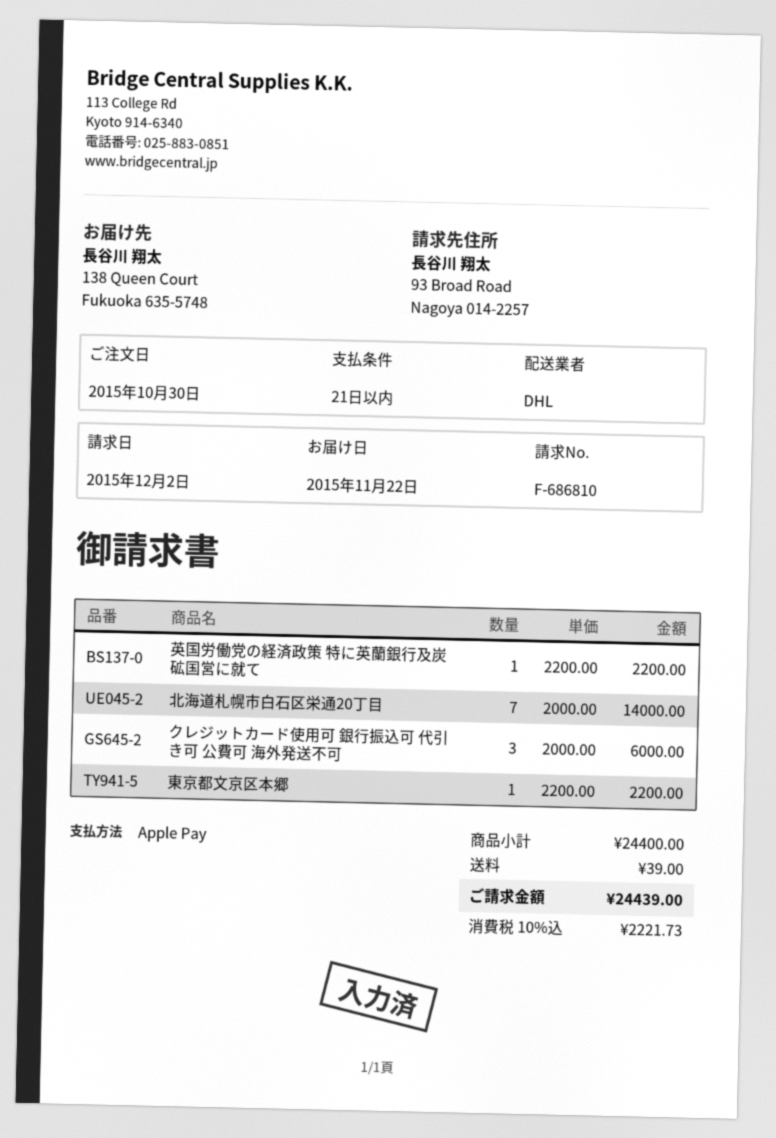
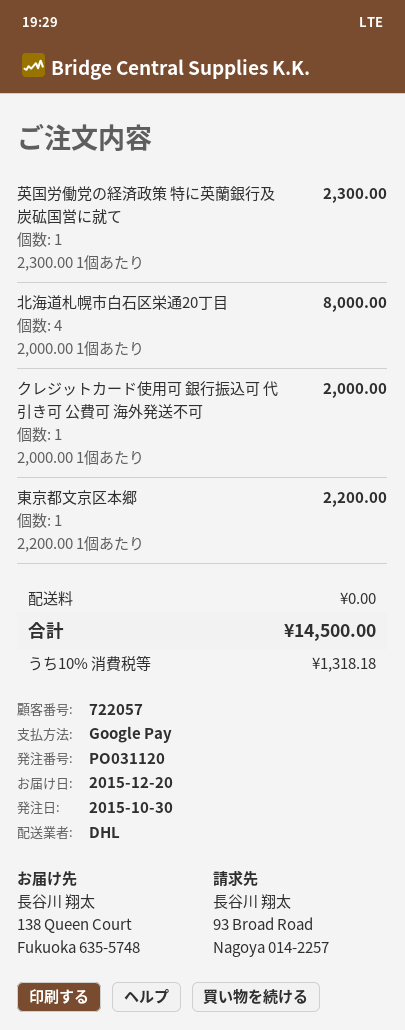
delivery date: 2015-11-22 -> 2015-12-20
payment method: Apple Pay -> Google Pay
英国労働党の経済政策 特に英蘭銀行及炭砿国営に就て: 1 x 2200.00 = 2200.00 -> 1 x 2300.00 = 2300.00
北海道札幌市白石区栄通20丁目: 7 x 2000.00 = 14000.00 -> 4 x 2000.00 = 8000.00
クレジットカード使用可 銀行振込可 代引き可 公費可 海外発送不可: 3 x 2000.00 = 6000.00 -> 1 x 2000.00 = 2000.00
shipping: 39.00 -> 0.00
tax: 10% = 2221.73 -> 10% = 1318.18
total: 24439.00 -> 14500.00

